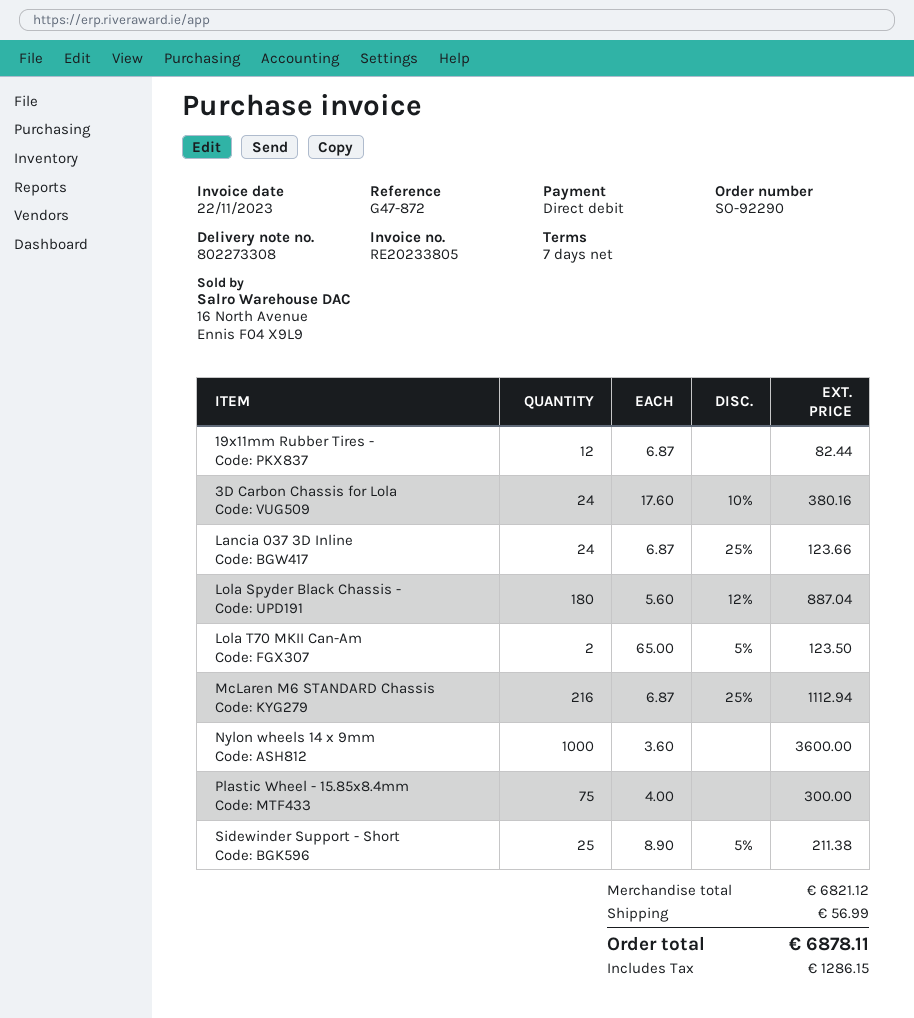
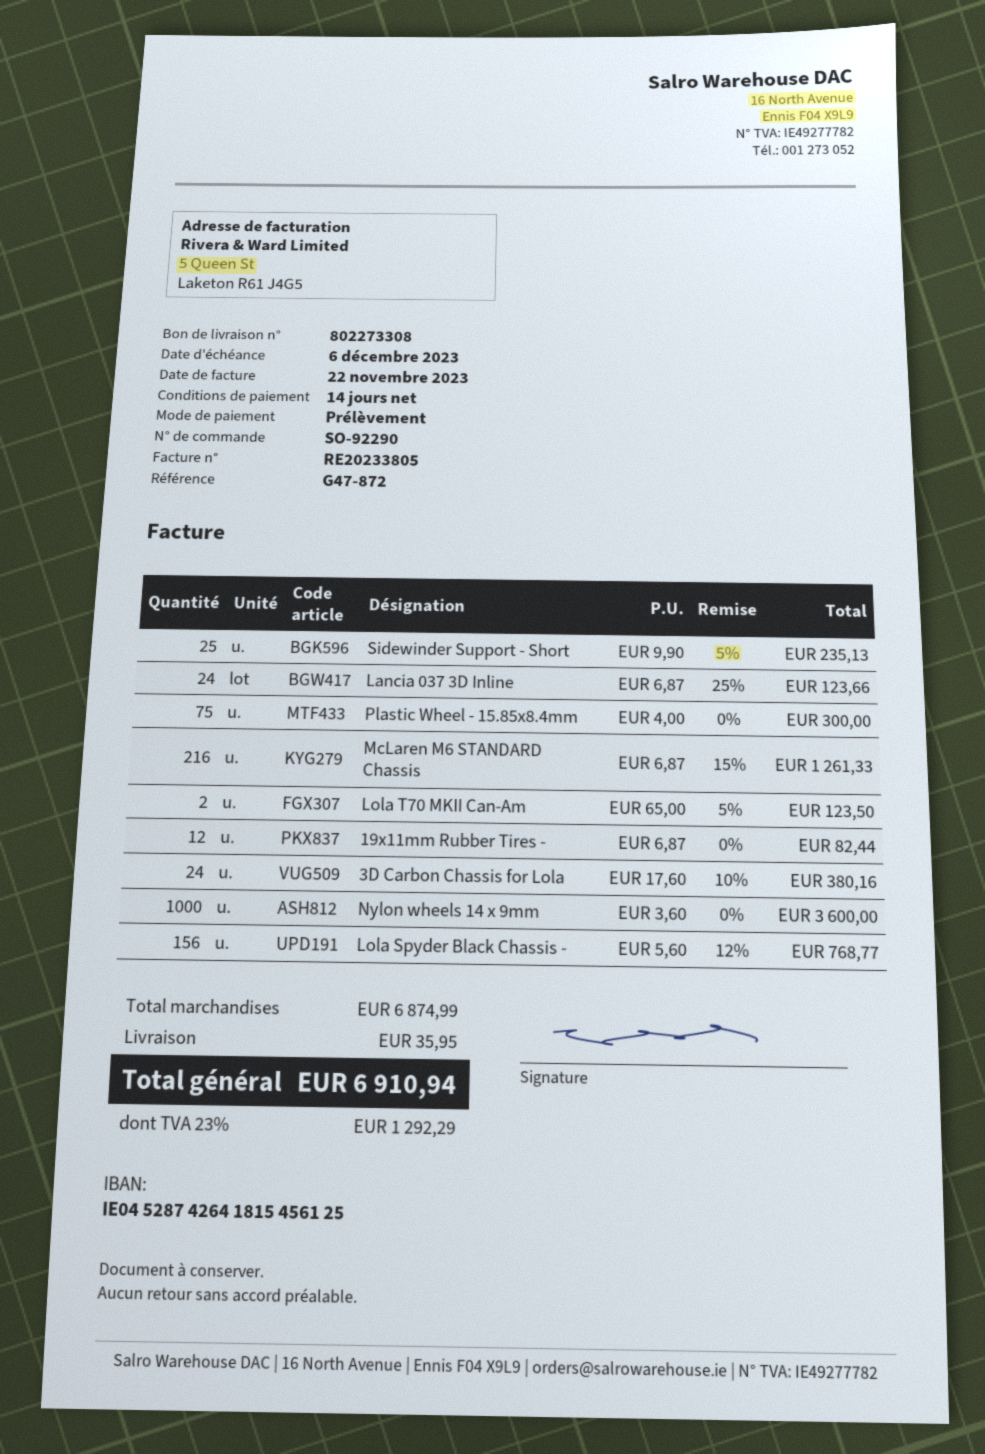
payment terms: 7 days -> 14 days
Lola Spyder Black Chassis -: 180 x 5.60 - 12% = 887.04 -> 156 x 5.60 - 12% = 768.77
McLaren M6 STANDARD Chassis: 216 x 6.87 - 25% = 1112.94 -> 216 x 6.87 - 15% = 1261.33
Sidewinder Support - Short: 25 x 8.90 - 5% = 211.38 -> 25 x 9.90 - 5% = 235.13
subtotal: 6821.12 -> 6874.99
shipping: 56.99 -> 35.95
tax: 1286.15 -> 1292.29
total: 6878.11 -> 6910.94

